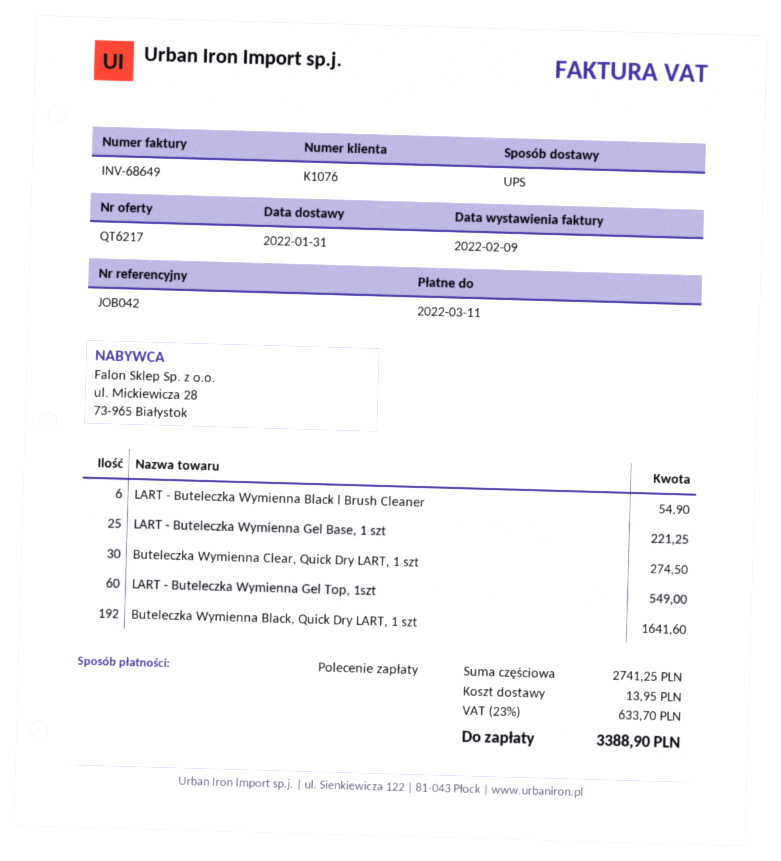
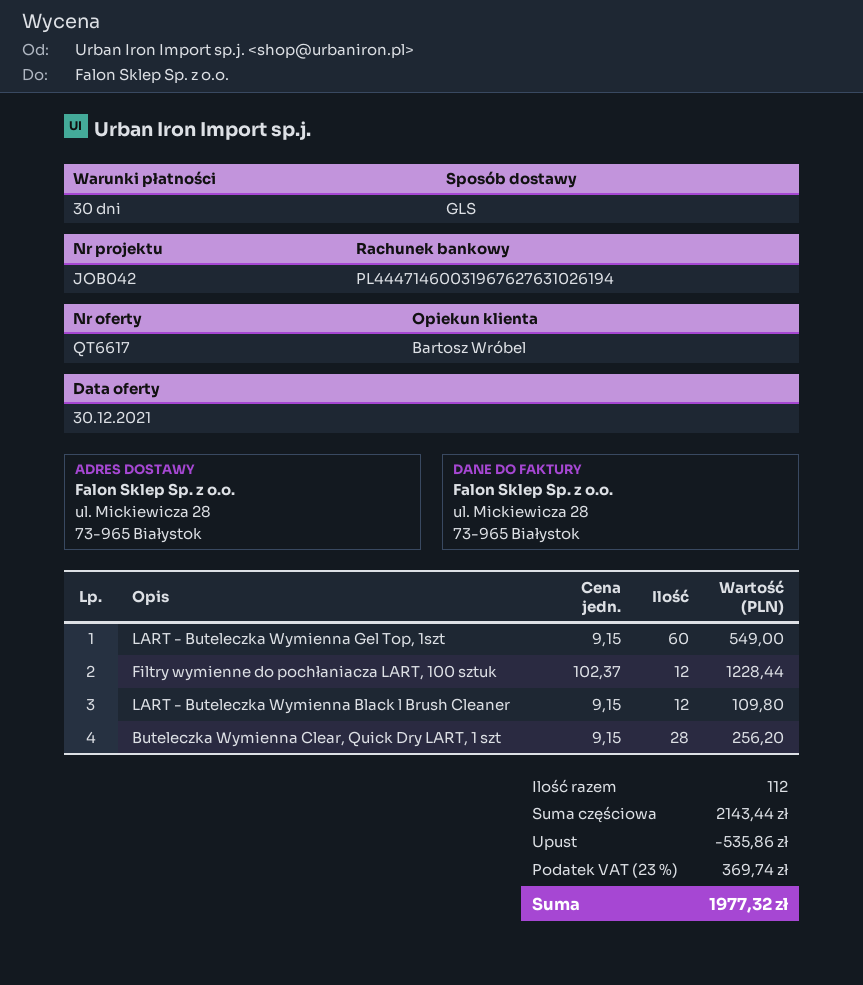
quote number: QT6217 -> QT6617
shipping method: UPS -> GLS
LART - Buteleczka Wymienna Black l Brush Cleaner: 6 for 54.90 -> 12 for 109.80
LART - Buteleczka Wymienna Gel Base, 1 szt: 25 for 221.25 -> none
Buteleczka Wymienna Clear, Quick Dry LART, 1 szt: 30 for 274.50 -> 28 for 256.20
Buteleczka Wymienna Black, Quick Dry LART, 1 szt: 192 for 1641.60 -> none
Filtry wymienne do pochłaniacza LART, 100 sztuk: none -> 12 for 1228.44
subtotal: 2741.25 -> 2143.44
discount: none -> 535.86
shipping: 13.95 -> none
tax: 23% = 633.70 -> 23% = 369.74
total: 3388.90 -> 1977.32

